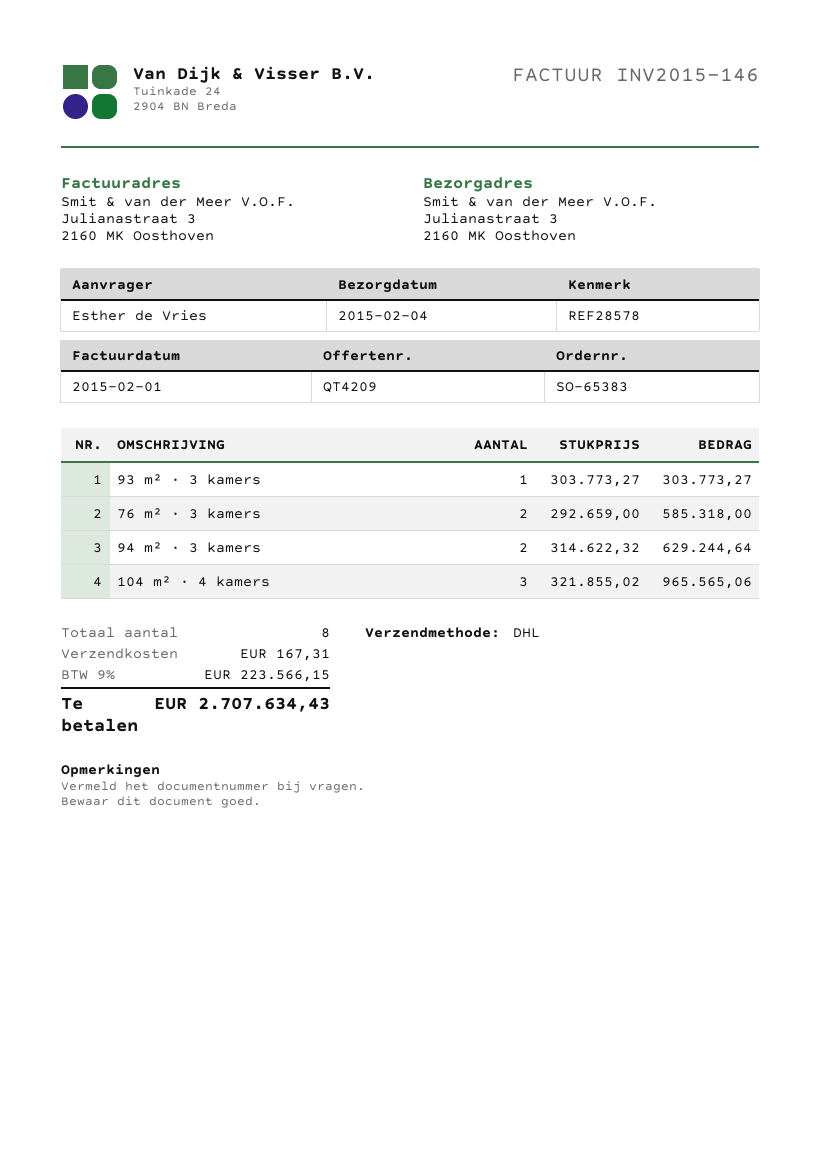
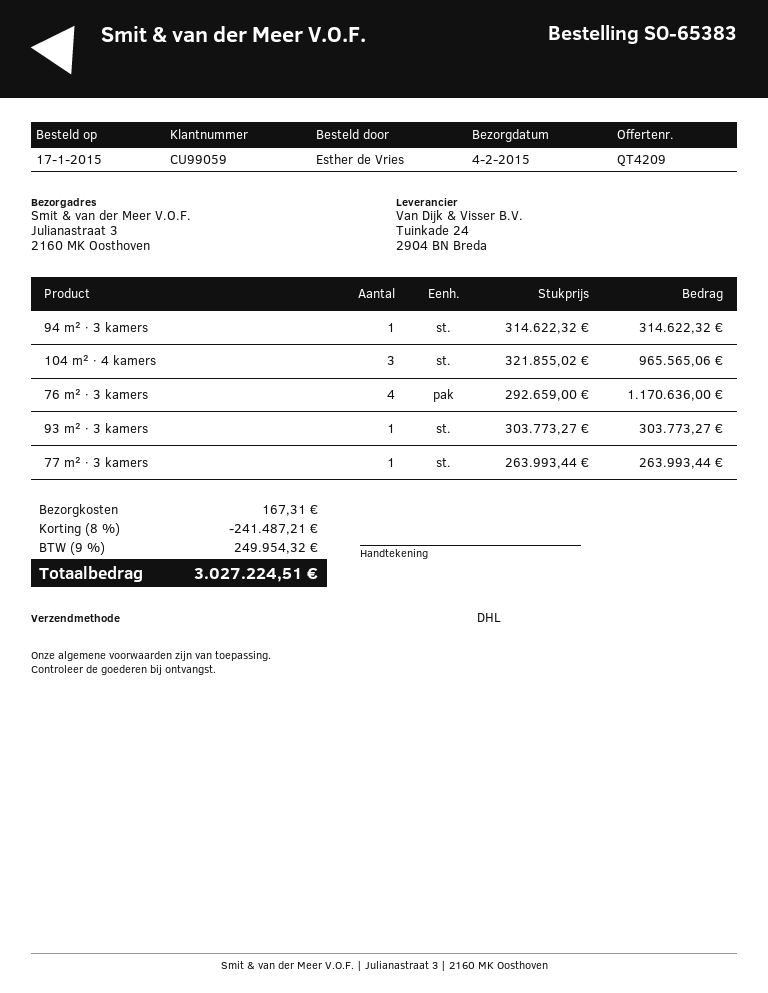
76 m² · 3 kamers: 2 x 292659.00 = 585318.00 -> 4 x 292659.00 = 1170636.00
94 m² · 3 kamers: 2 x 314622.32 = 629244.64 -> 1 x 314622.32 = 314622.32
77 m² · 3 kamers: none -> 1 x 263993.44 = 263993.44
discount: none -> 8% = 241487.21
tax: 9% = 223566.15 -> 9% = 249954.32
total: 2707634.43 -> 3027224.51

